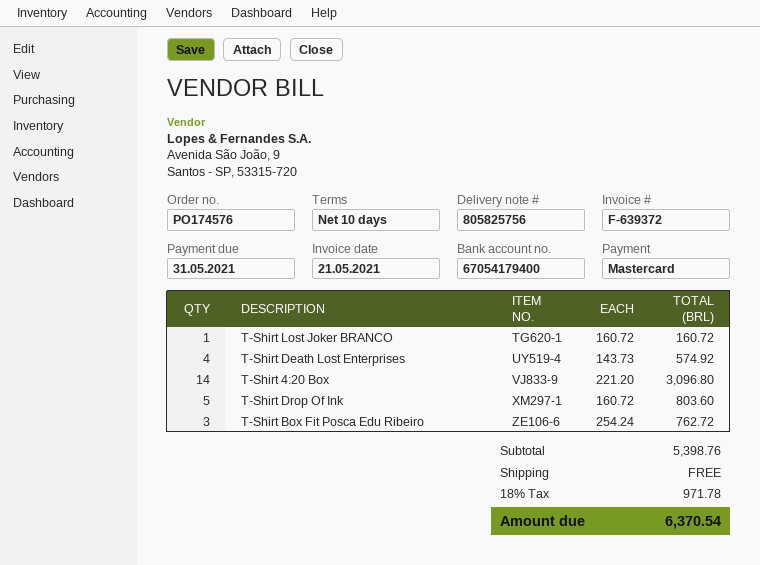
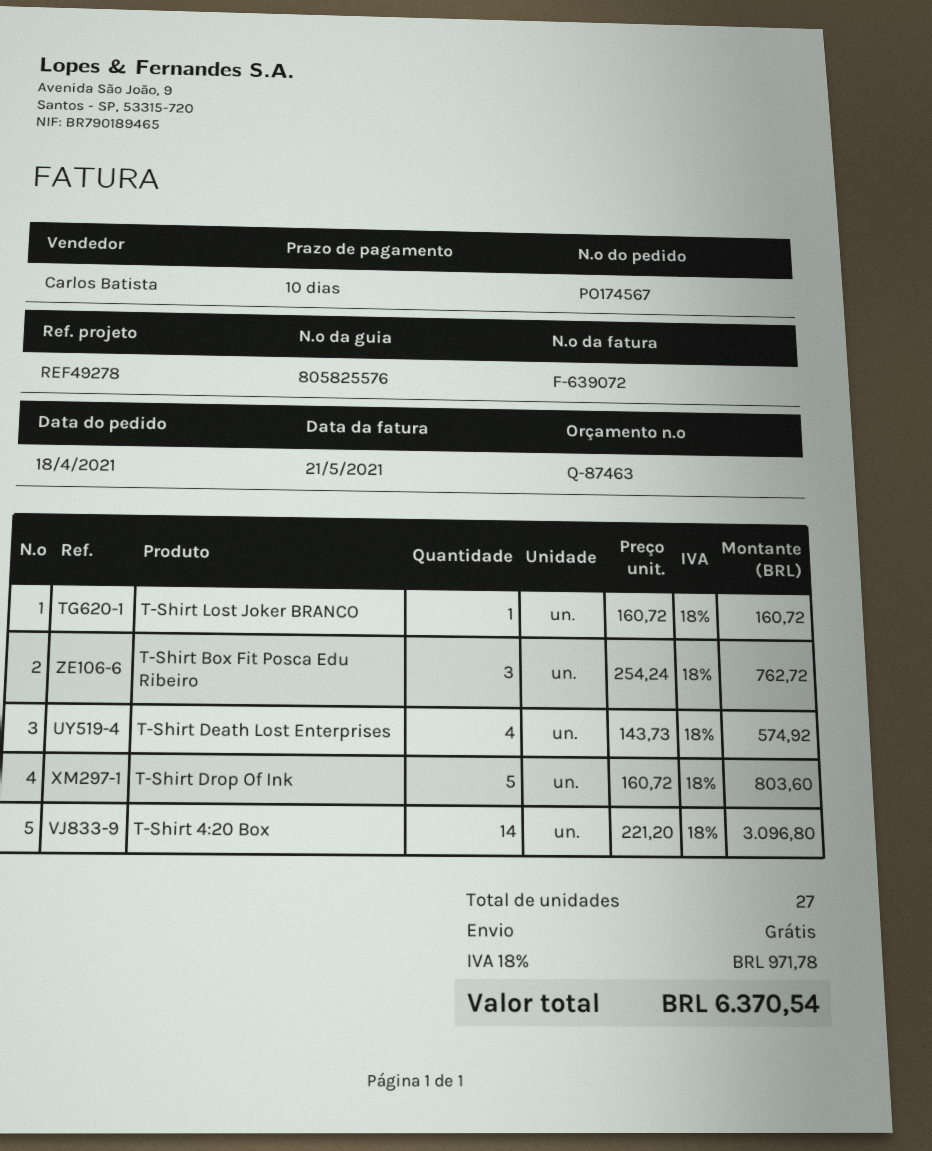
order number: PO174576 -> PO174567
delivery note number: 805825756 -> 805825576
invoice number: F-639372 -> F-639072

